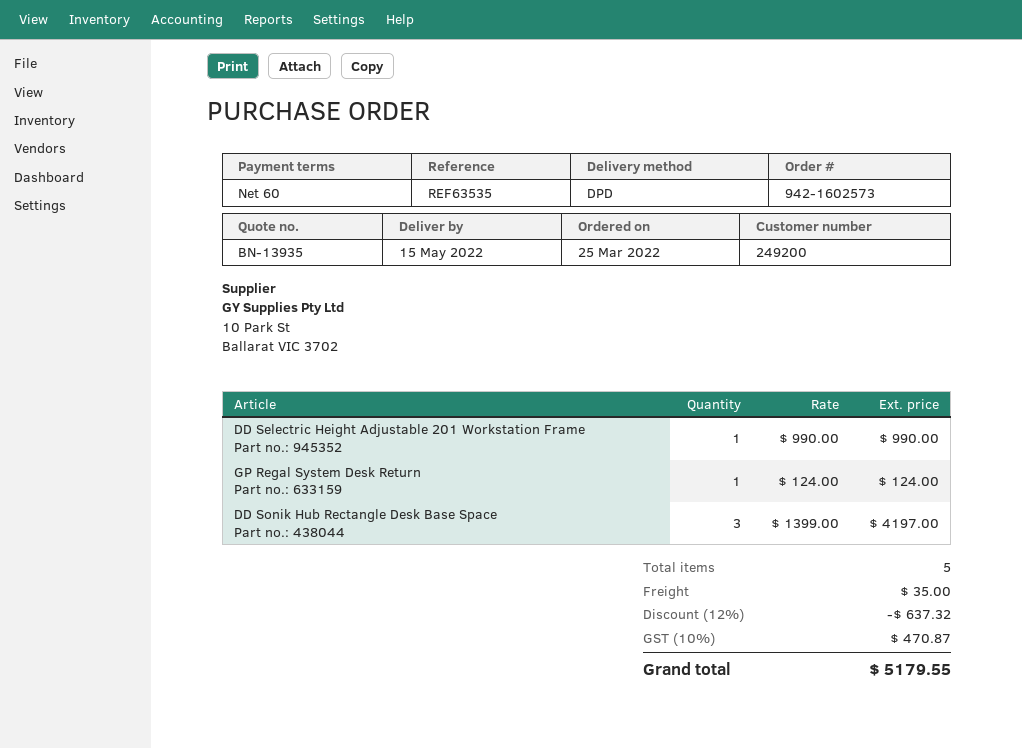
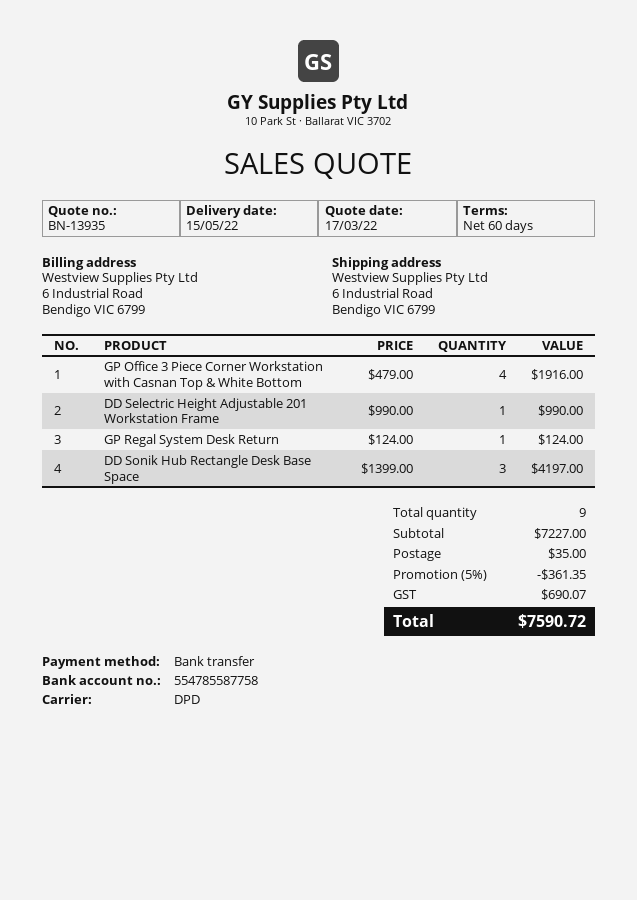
GP Office 3 Piece Corner Workstation with Casnan Top & White Bottom: none -> 4 x 479.00 = 1916.00
total quantity: 5 -> 9
discount: 12% = 637.32 -> 5% = 361.35
tax: 470.87 -> 690.07
total: 5179.55 -> 7590.72

